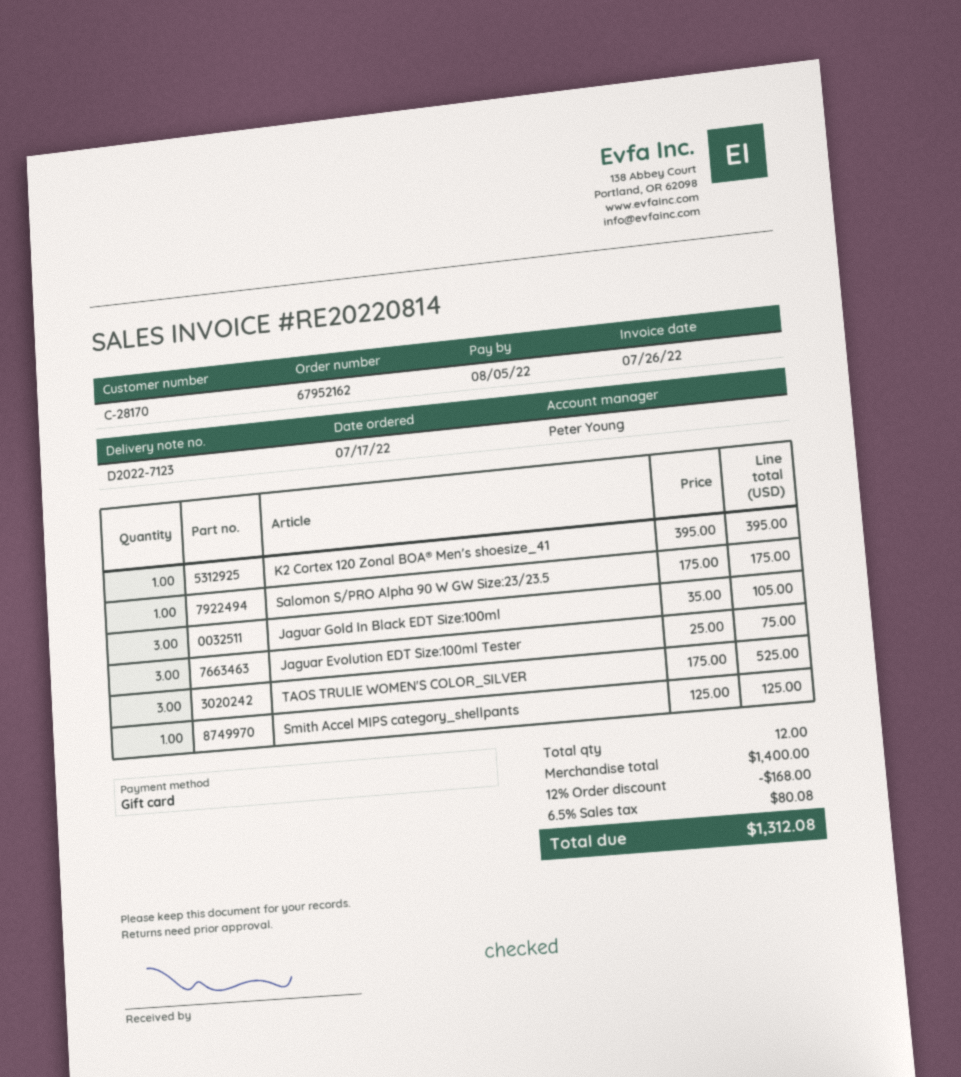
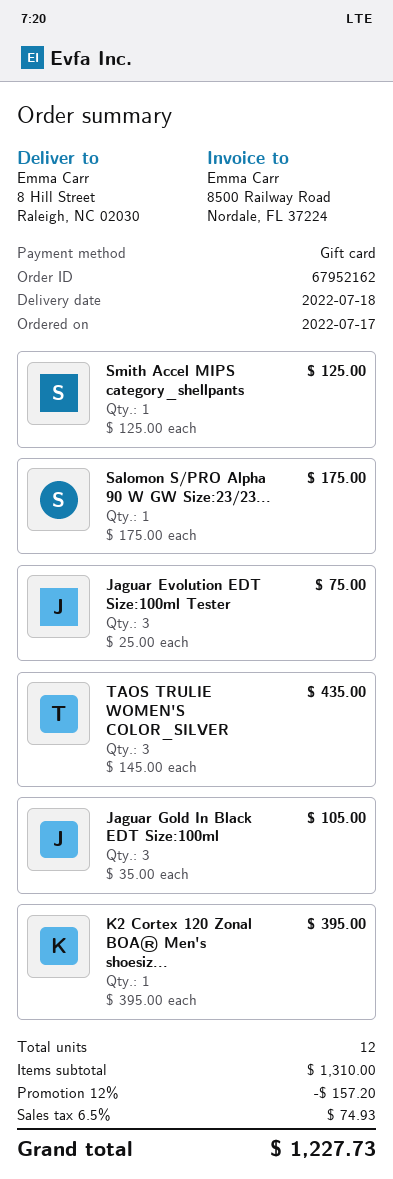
TAOS TRULIE WOMEN'S COLOR_SILVER: 3 x 175.00 = 525.00 -> 3 x 145.00 = 435.00
subtotal: 1400.00 -> 1310.00
discount: 12% = 168.00 -> 12% = 157.20
tax: 6.5% = 80.08 -> 6.5% = 74.93
total: 1312.08 -> 1227.73

